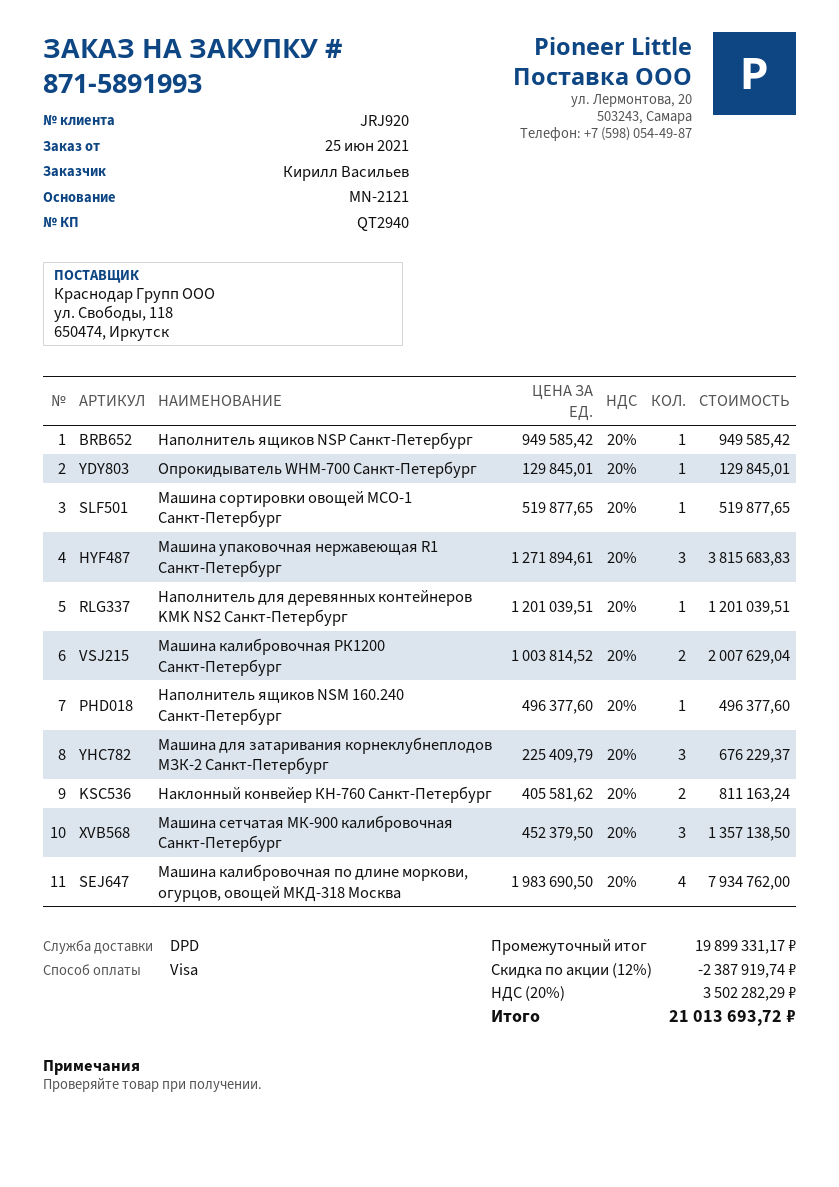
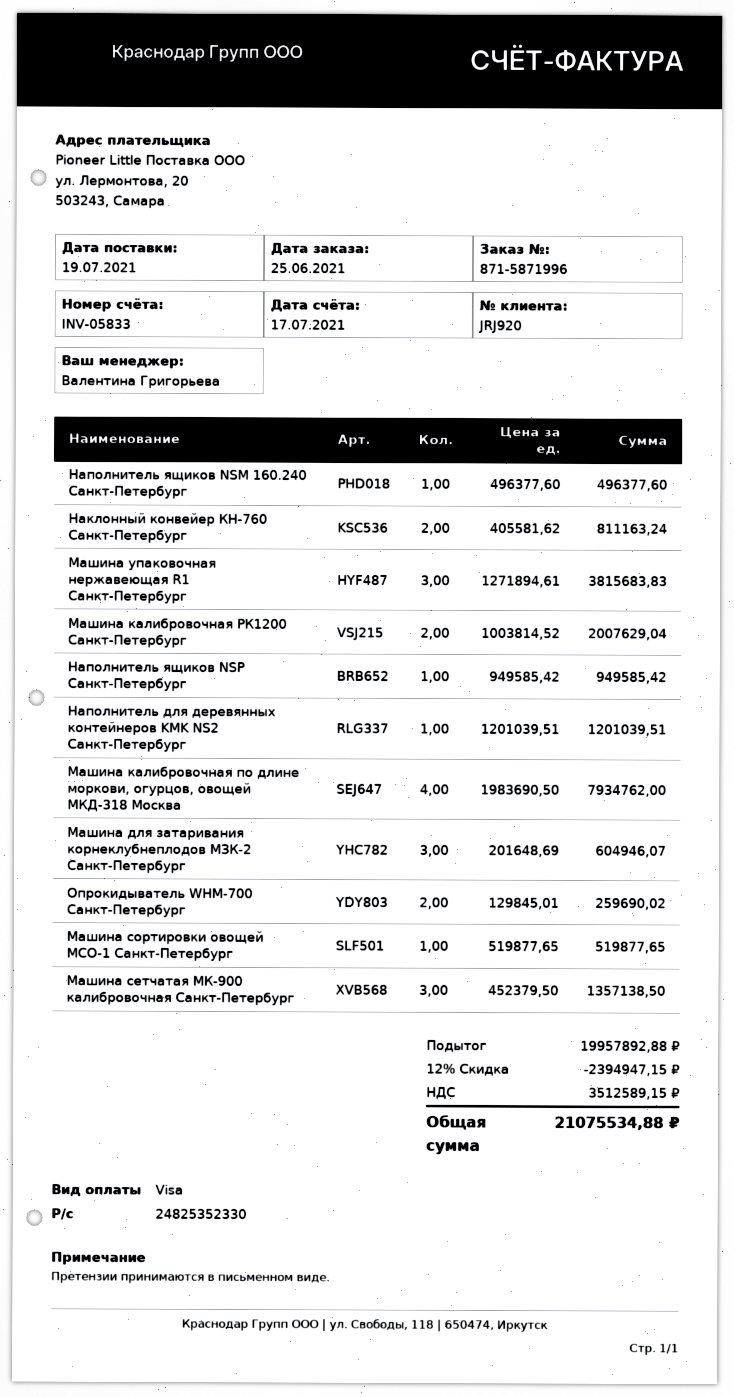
order number: 871-5891993 -> 871-5871996
Опрокидыватель WHM-700 Санкт-Петербург: 1 x 129845.01 = 129845.01 -> 2 x 129845.01 = 259690.02
Машина для затаривания корнеклубнеплодов МЗК-2 Санкт-Петербург: 3 x 225409.79 = 676229.37 -> 3 x 201648.69 = 604946.07
subtotal: 19899331.17 -> 19957892.88
discount: 12% = 2387919.74 -> 12% = 2394947.15
tax: 3502282.29 -> 3512589.15
total: 21013693.72 -> 21075534.88

